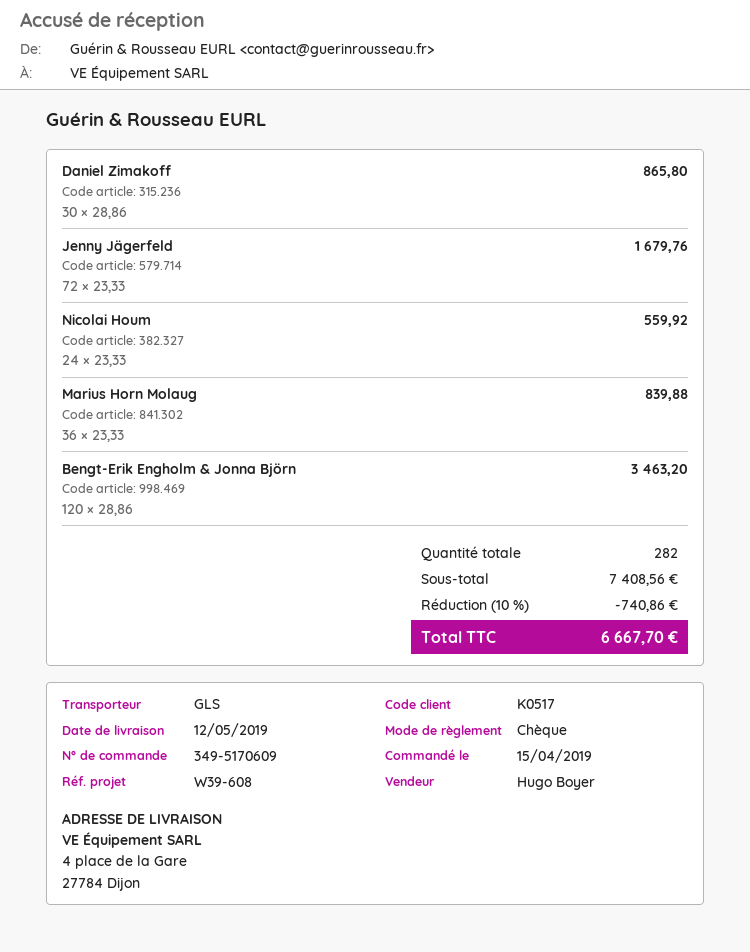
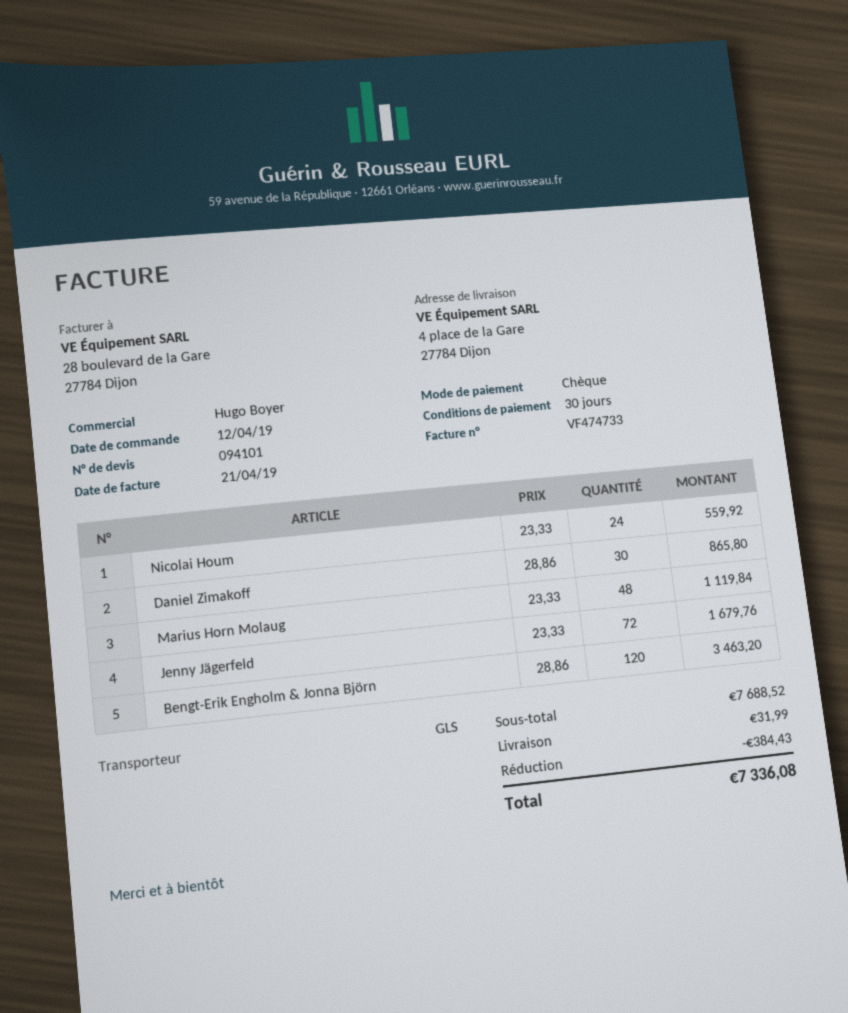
order date: 2019-04-15 -> 2019-04-12
Marius Horn Molaug: 36 x 23.33 = 839.88 -> 48 x 23.33 = 1119.84
subtotal: 7408.56 -> 7688.52
discount: 740.86 -> 384.43
shipping: none -> 31.99
total: 6667.70 -> 7336.08

